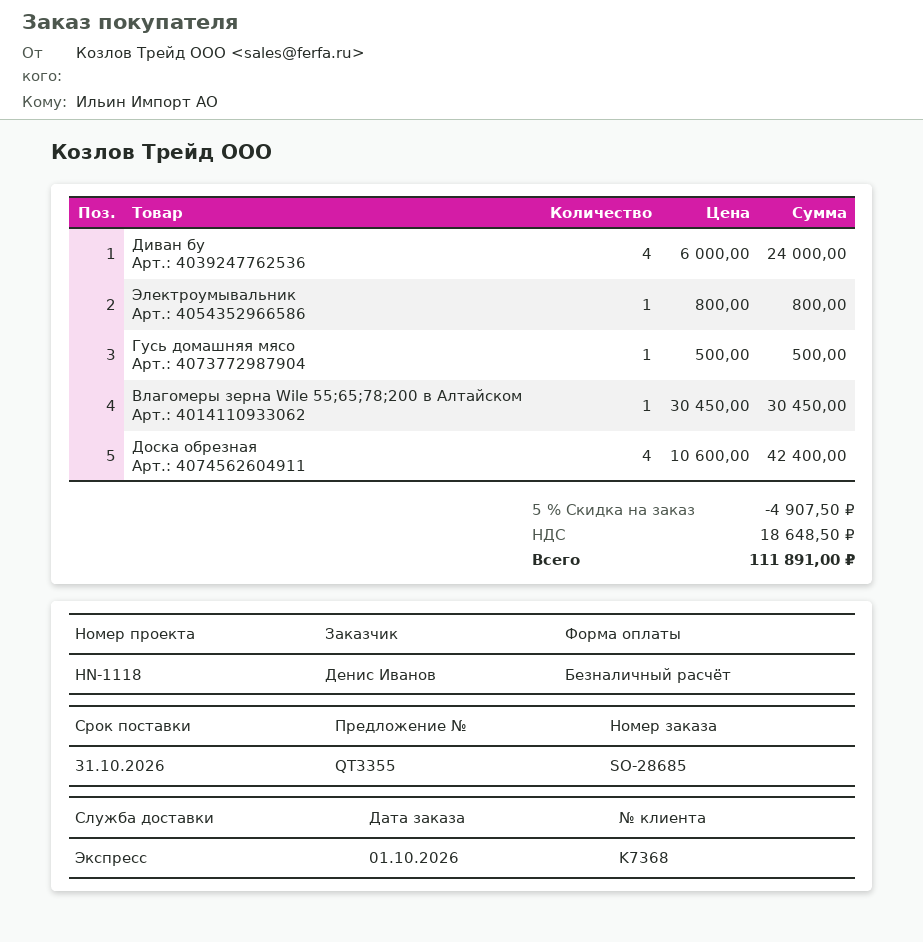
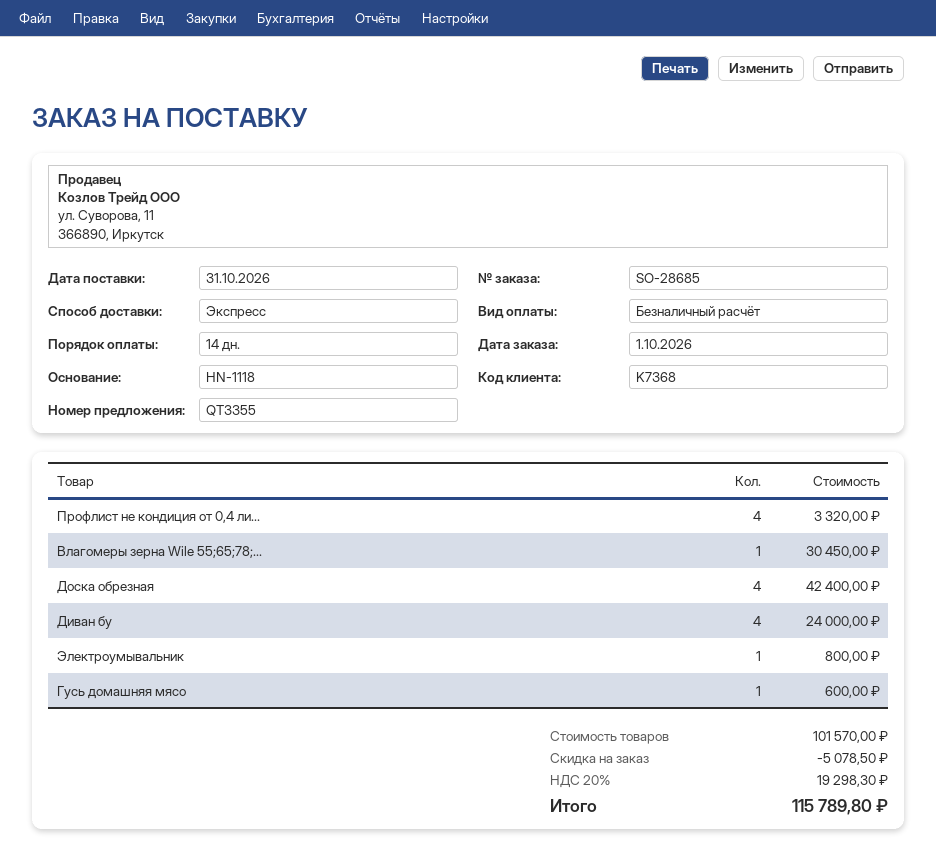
Гусь домашняя мясо: 1 for 500.00 -> 1 for 600.00
Профлист не кондиция от 0,4 ли...: none -> 4 for 3320.00
discount: 4907.50 -> 5078.50
tax: 18648.50 -> 19298.30
total: 111891.00 -> 115789.80

